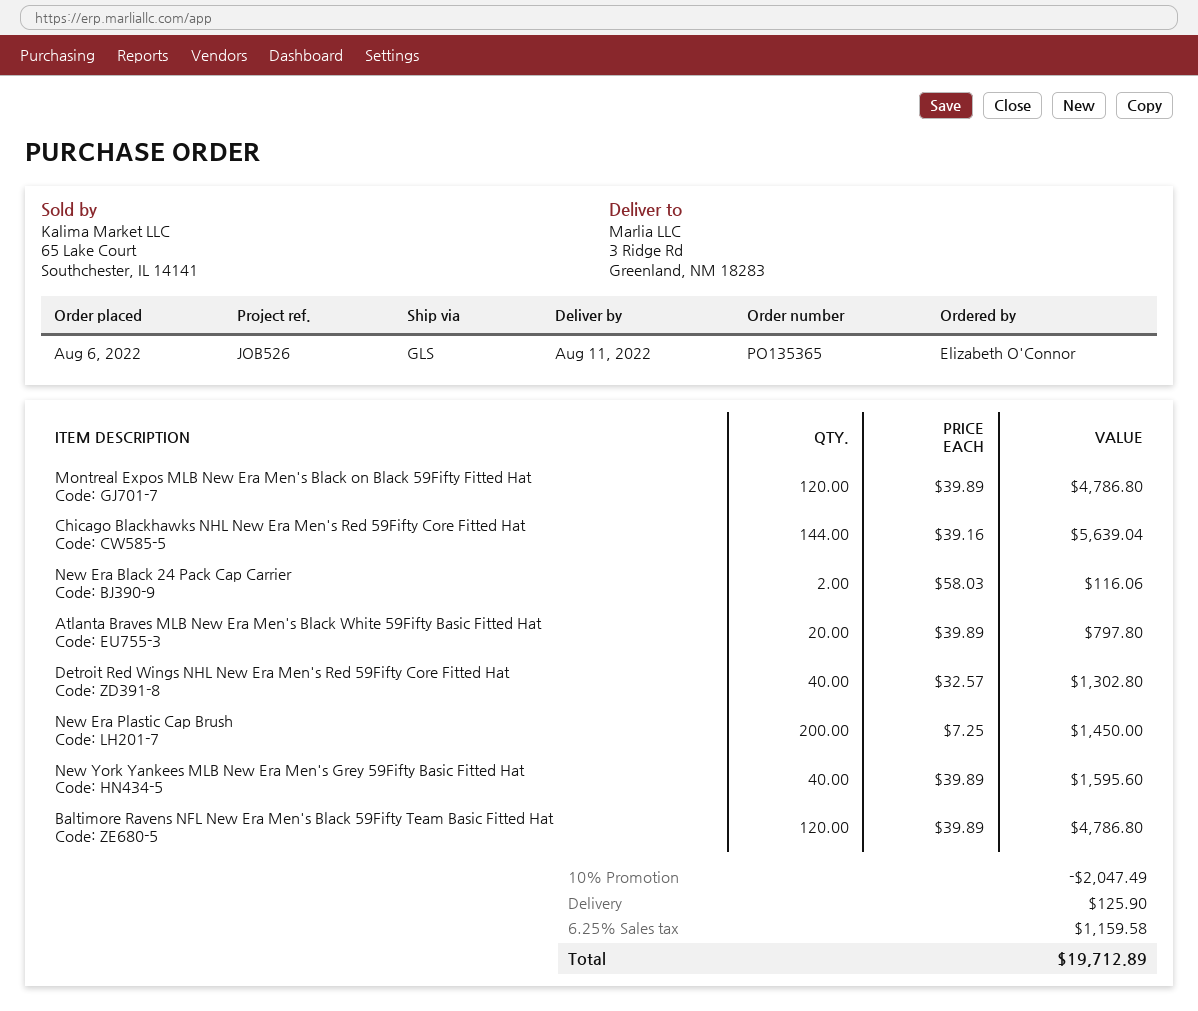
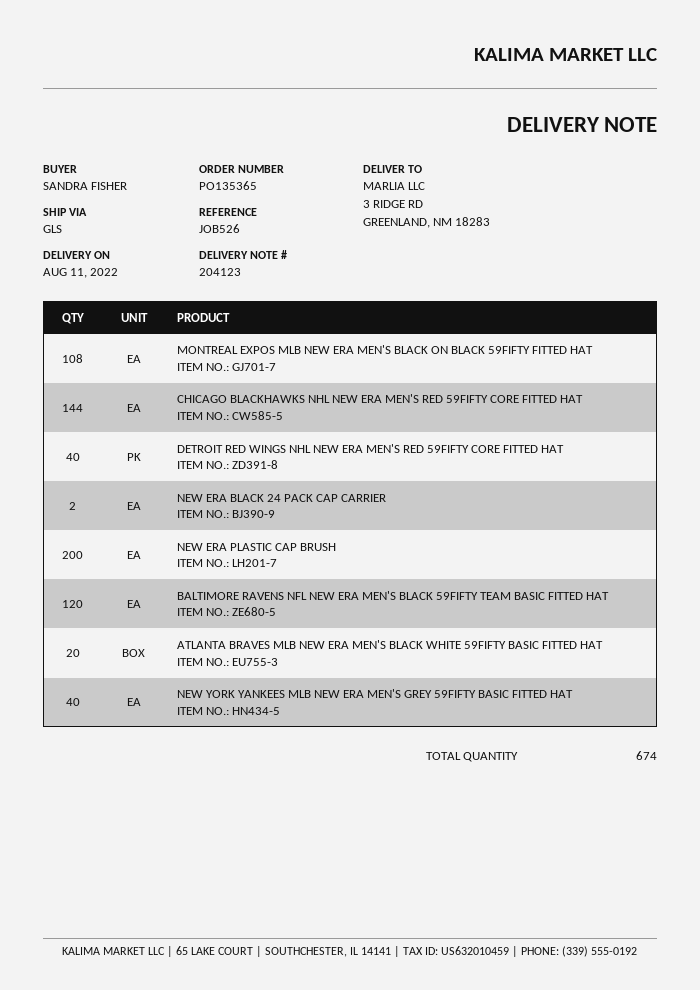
ordered by: Elizabeth O'Connor -> SANDRA FISHER
Montreal Expos MLB New Era Men's Black on Black 59Fifty Fitted Hat: 120 -> 108

